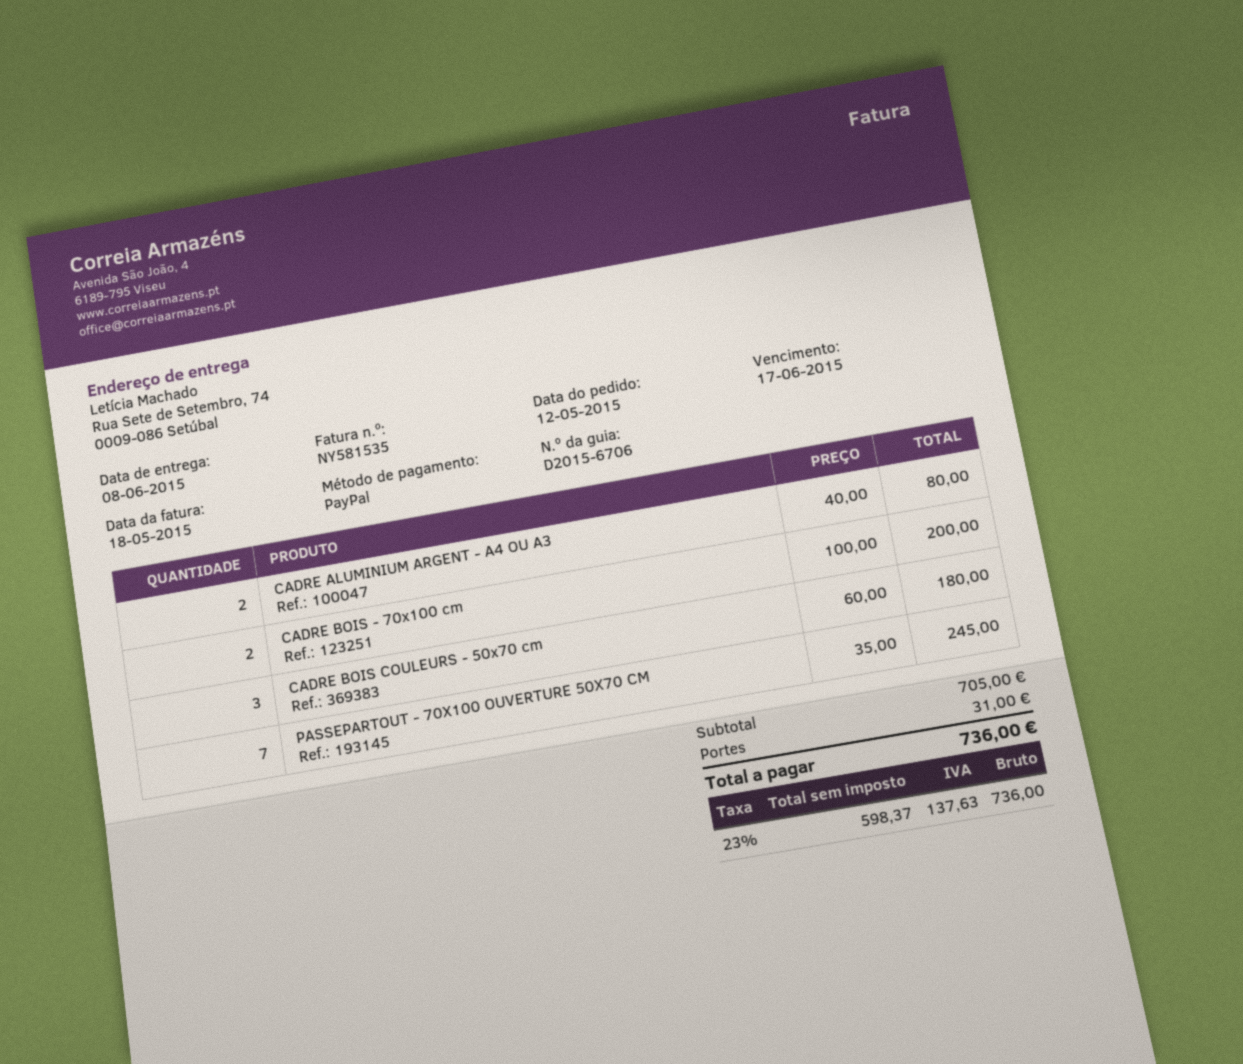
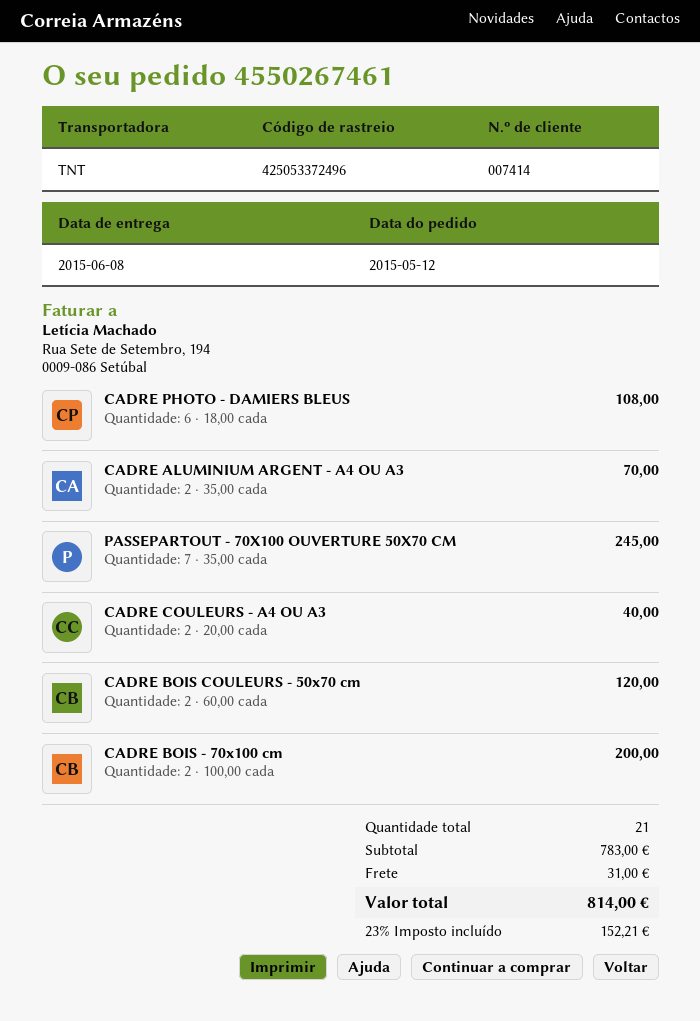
CADRE ALUMINIUM ARGENT - A4 OU A3: 2 x 40.00 = 80.00 -> 2 x 35.00 = 70.00
CADRE BOIS COULEURS - 50x70 cm: 3 x 60.00 = 180.00 -> 2 x 60.00 = 120.00
CADRE PHOTO - DAMIERS BLEUS: none -> 6 x 18.00 = 108.00
CADRE COULEURS - A4 OU A3: none -> 2 x 20.00 = 40.00
subtotal: 705.00 -> 783.00
tax: 23% = 137.63 -> 23% = 152.21
total: 736.00 -> 814.00

